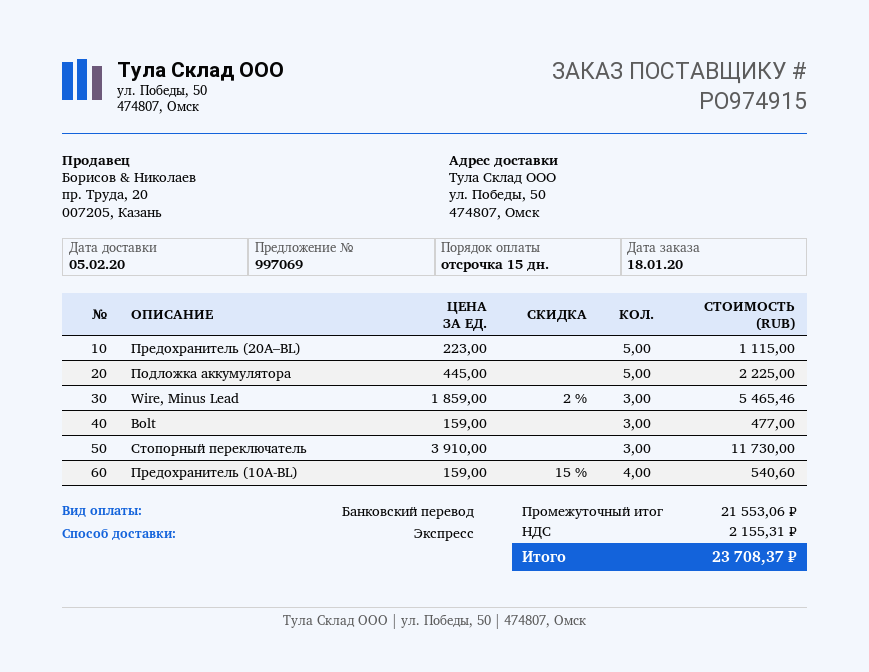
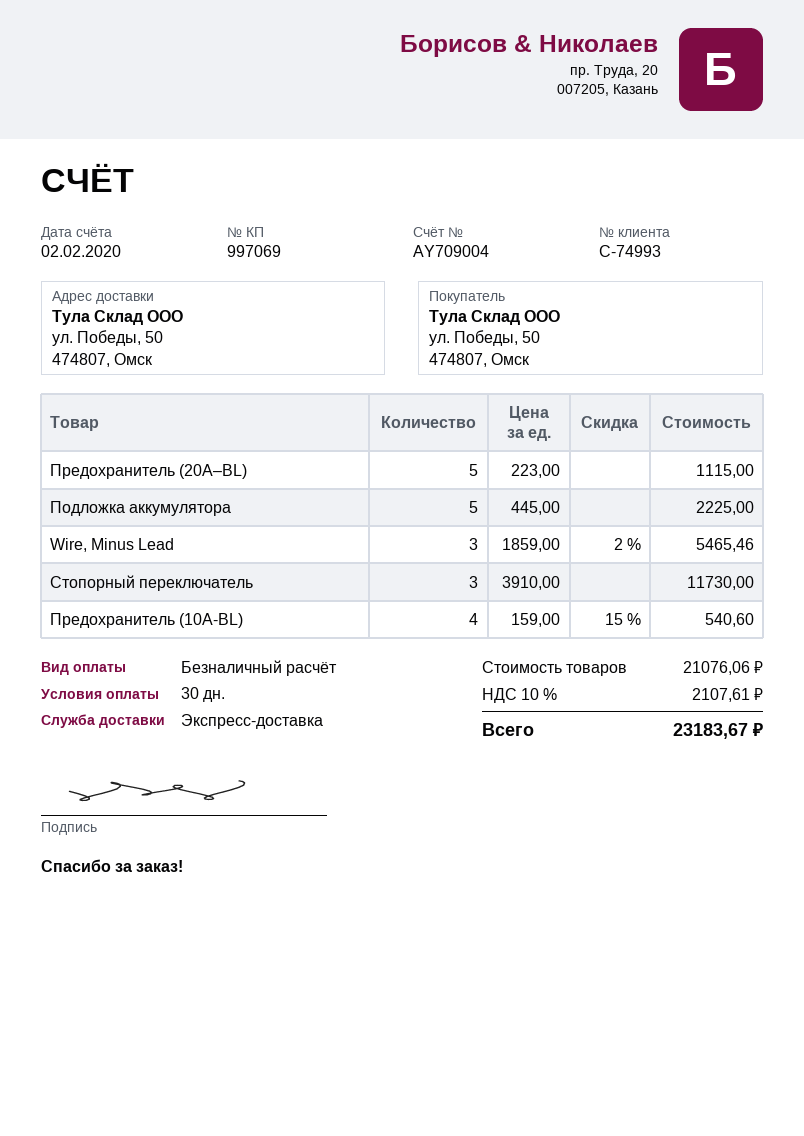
payment terms: 15 days -> 30 days
Bolt: 3 x 159.00 = 477.00 -> none
subtotal: 21553.06 -> 21076.06
tax: 2155.31 -> 2107.61
total: 23708.37 -> 23183.67

